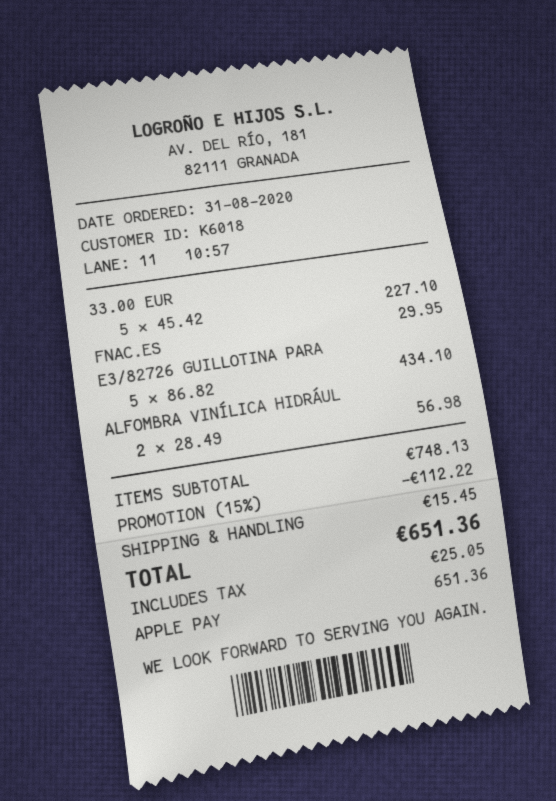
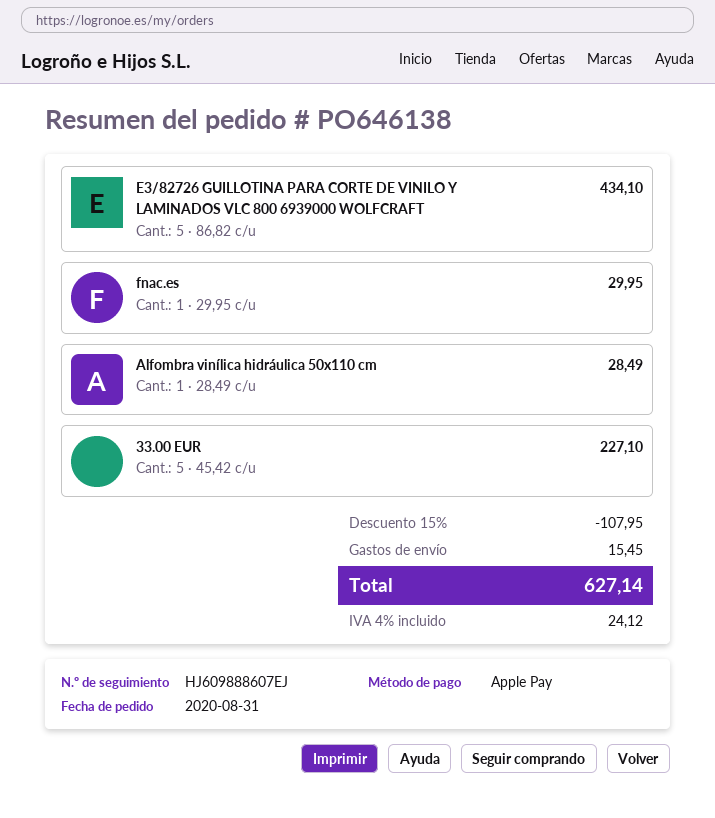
ALFOMBRA VINÍLICA HIDRÁUL: 2 x 28.49 = 56.98 -> 1 x 28.49 = 28.49
discount: 15% = 112.22 -> 15% = 107.95
tax: 25.05 -> 24.12
total: 651.36 -> 627.14

